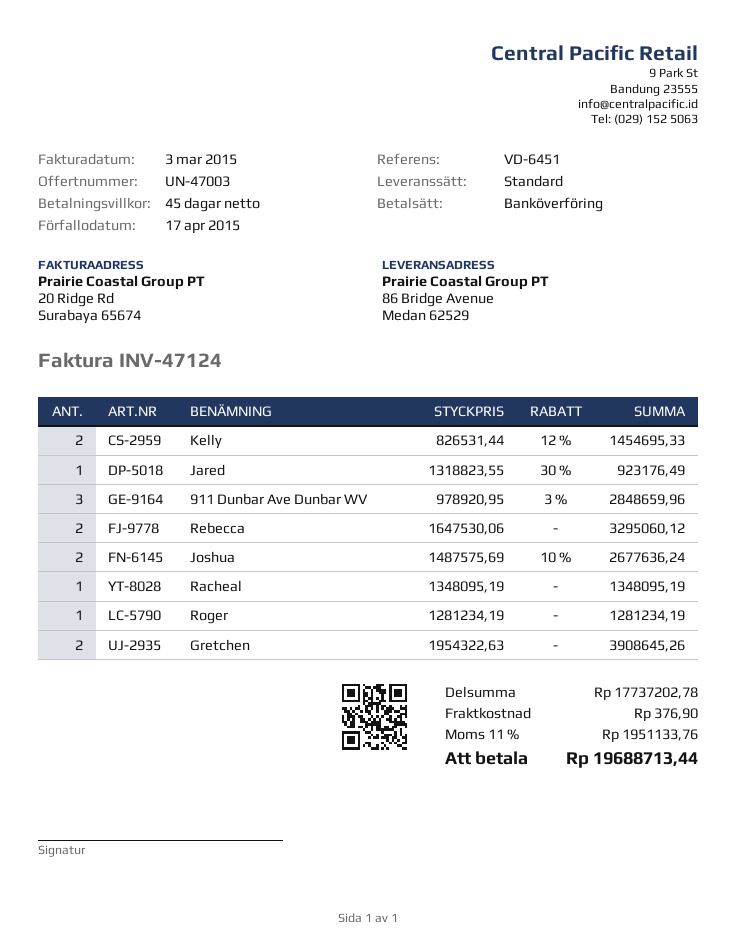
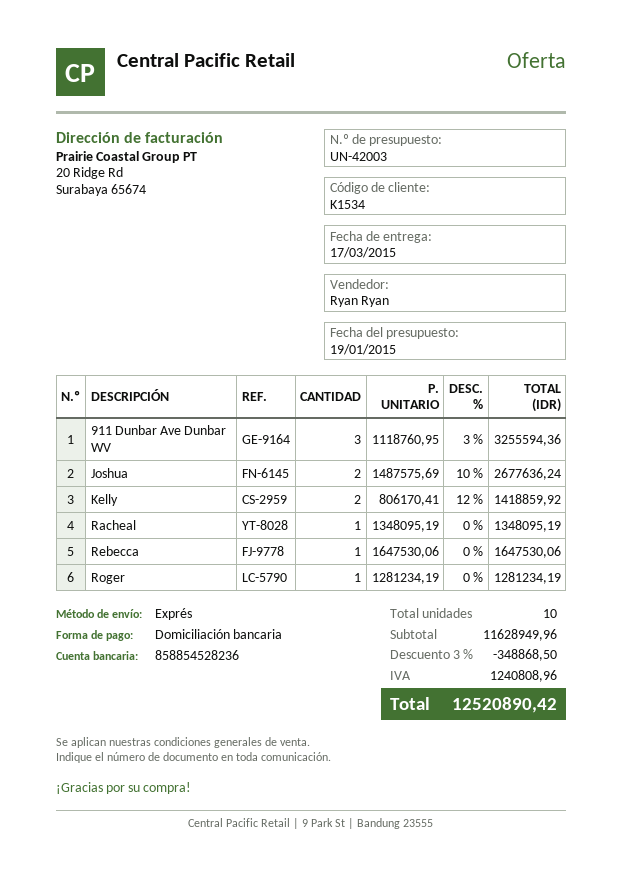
quote number: UN-47003 -> UN-42003
payment method: bank transfer -> direct debit
shipping method: standard -> express
Kelly: 2 x 826531.44 - 12% = 1454695.33 -> 2 x 806170.41 - 12% = 1418859.92
Jared: 1 x 1318823.55 - 30% = 923176.49 -> none
911 Dunbar Ave Dunbar WV: 3 x 978920.95 - 3% = 2848659.96 -> 3 x 1118760.95 - 3% = 3255594.36
Rebecca: 2 x 1647530.06 = 3295060.12 -> 1 x 1647530.06 = 1647530.06
Gretchen: 2 x 1954322.63 = 3908645.26 -> none
subtotal: 17737202.78 -> 11628949.96
discount: none -> 3% = 348868.50
shipping: 376.90 -> none
tax: 1951133.76 -> 1240808.96
total: 19688713.44 -> 12520890.42

